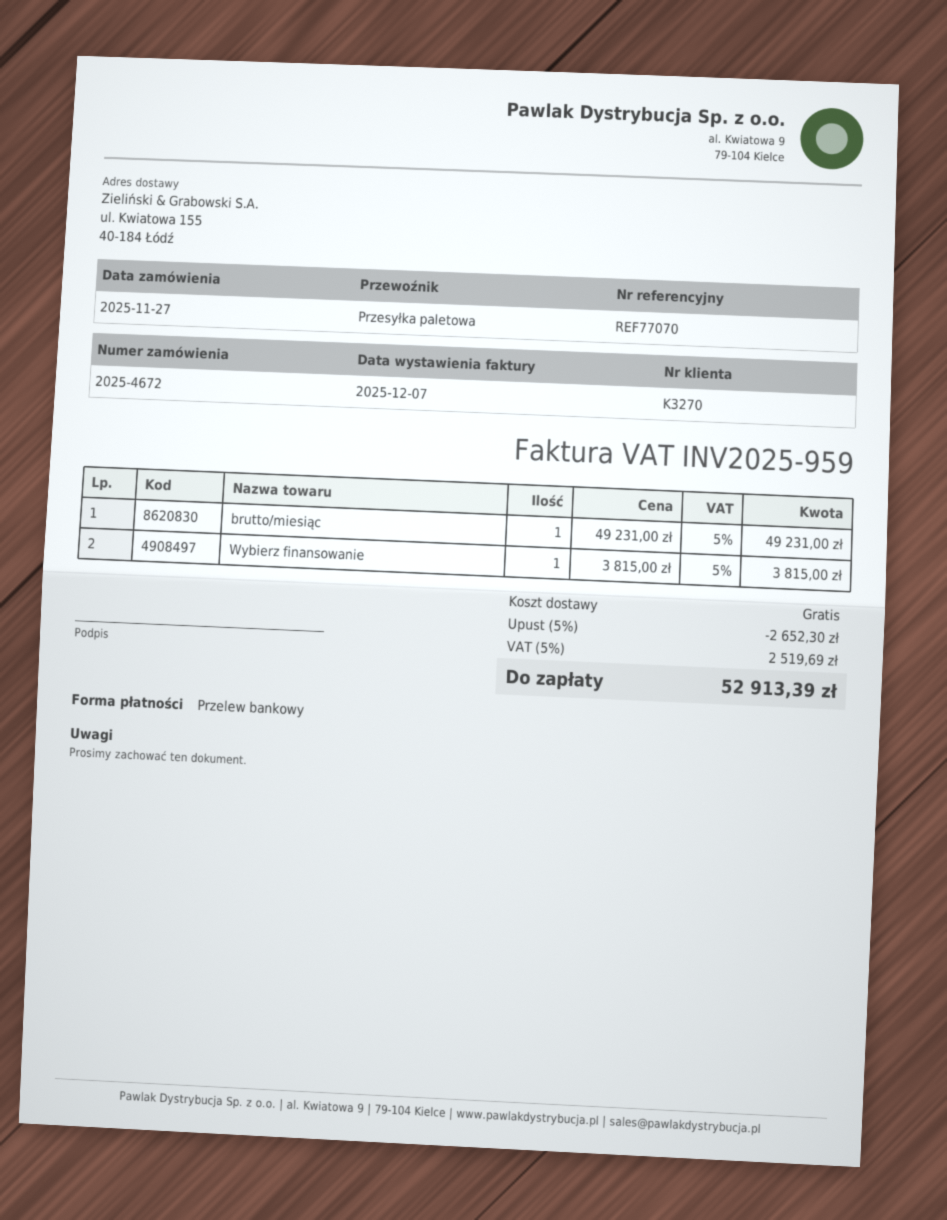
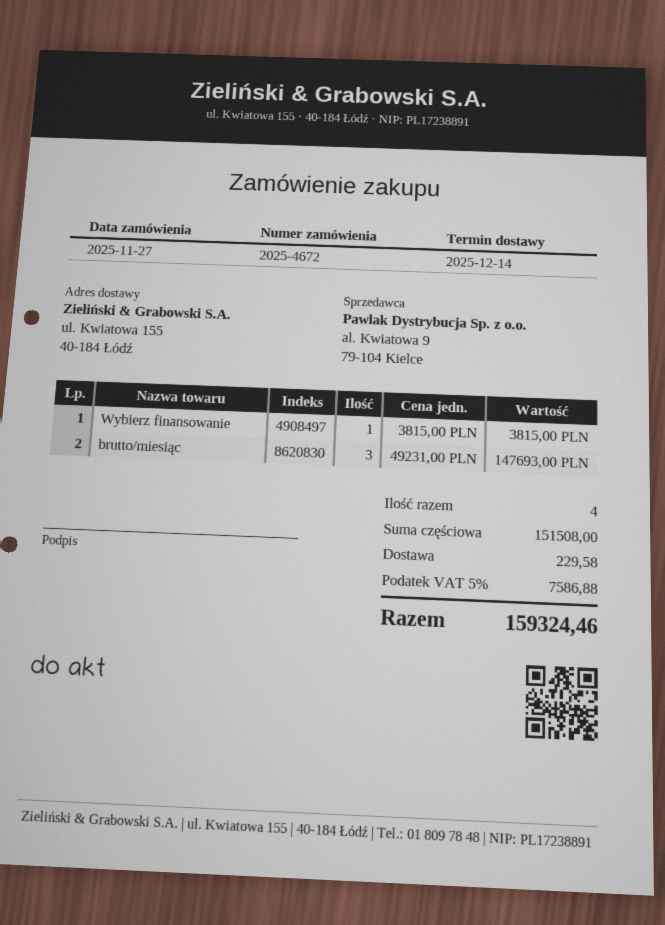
brutto/miesiąc: 1 x 49231.00 = 49231.00 -> 3 x 49231.00 = 147693.00
discount: 5% = 2652.30 -> none
shipping: 0.00 -> 229.58
tax: 5% = 2519.69 -> 5% = 7586.88
total: 52913.39 -> 159324.46

